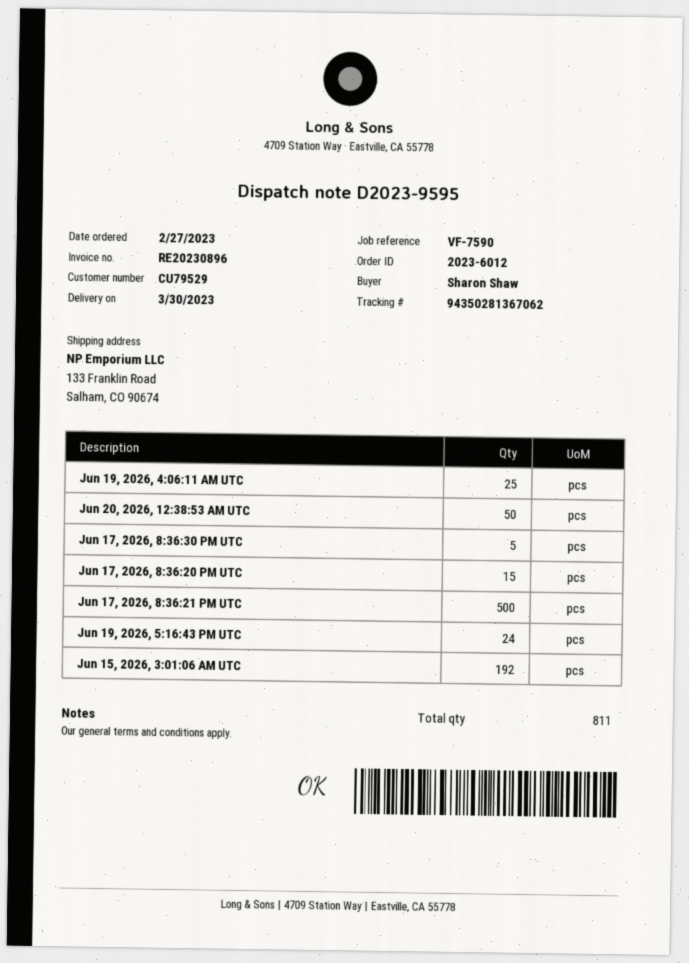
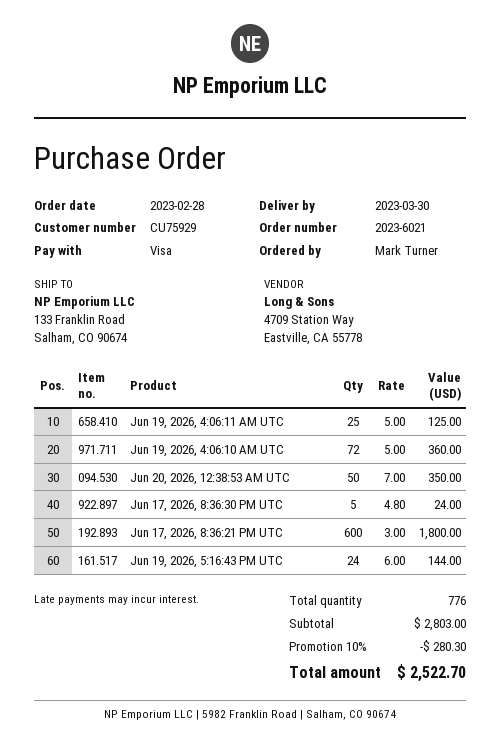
order number: 2023-6012 -> 2023-6021
order date: 2023-02-27 -> 2023-02-28
customer number: CU79529 -> CU75929
ordered by: Sharon Shaw -> Mark Turner
Jun 17, 2026, 8:36:20 PM UTC: 15 -> none
Jun 17, 2026, 8:36:21 PM UTC: 500 -> 600
Jun 15, 2026, 3:01:06 AM UTC: 192 -> none
Jun 19, 2026, 4:06:10 AM UTC: none -> 72
total quantity: 811 -> 776

